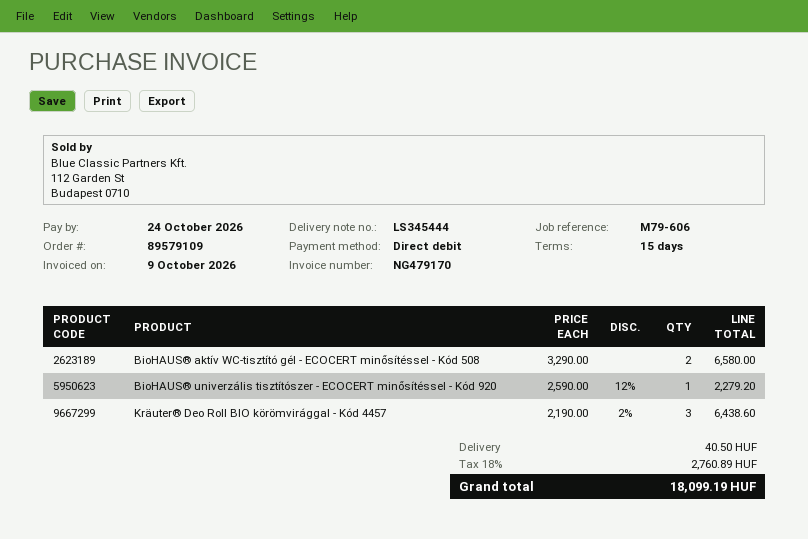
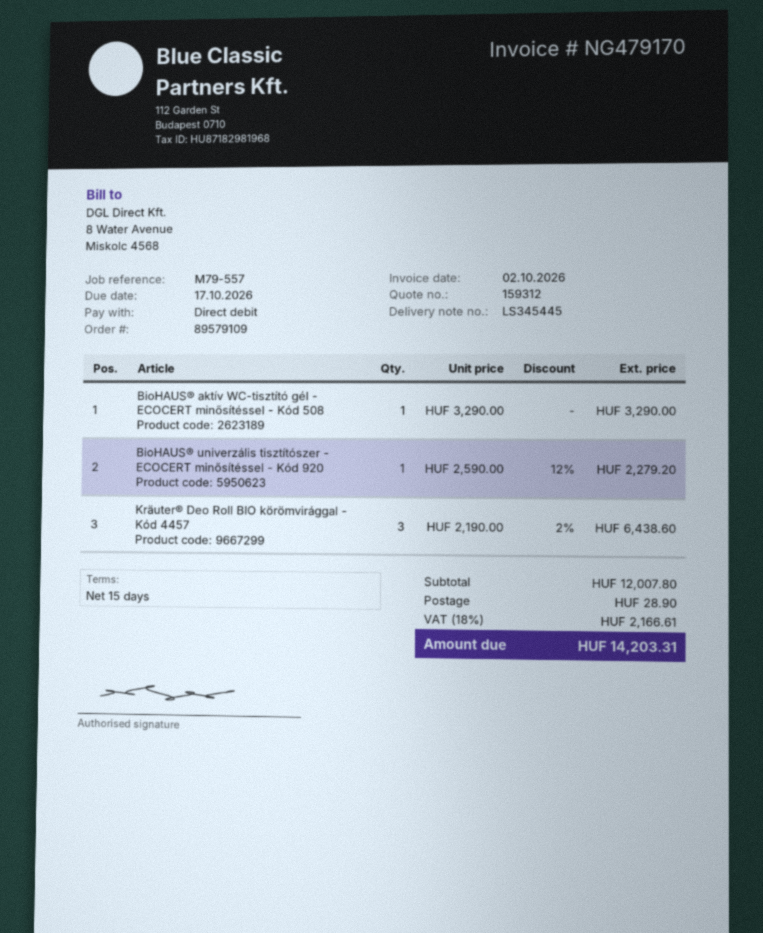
delivery note number: LS345444 -> LS345445
invoice date: 2026-10-09 -> 2026-10-02
due date: 2026-10-24 -> 2026-10-17
reference: M79-606 -> M79-557
BioHAUS® aktív WC-tisztító gél - ECOCERT minősítéssel - Kód 508: 2 x 3290.00 = 6580.00 -> 1 x 3290.00 = 3290.00
shipping: 40.50 -> 28.90
tax: 18% = 2760.89 -> 18% = 2166.61
total: 18099.19 -> 14203.31

